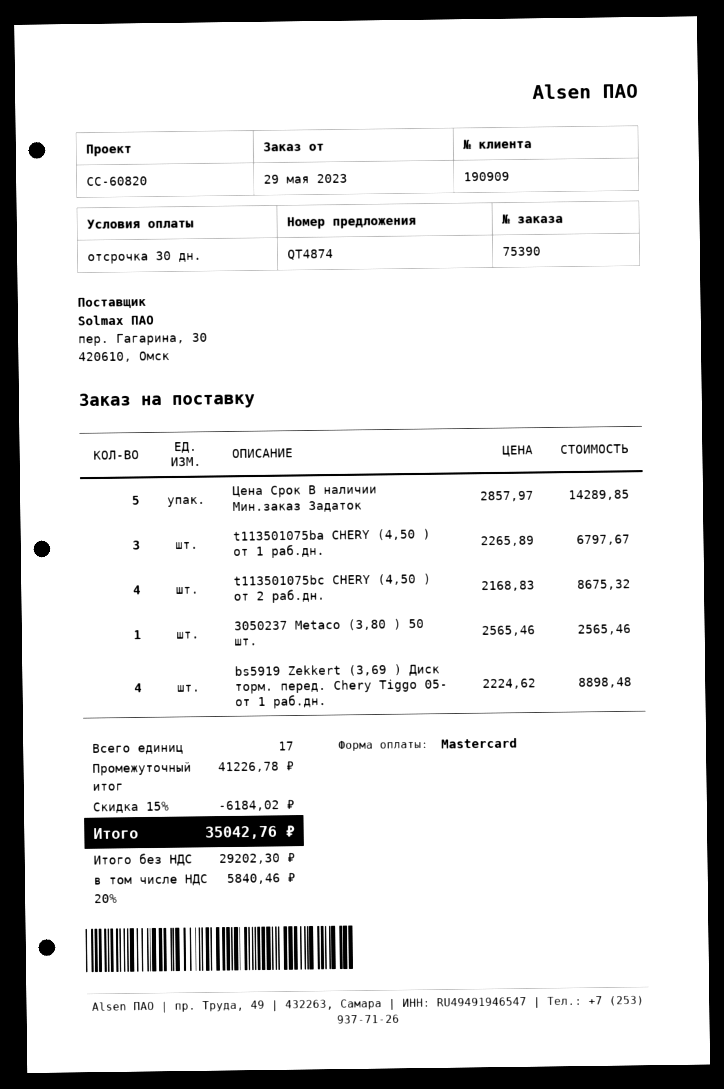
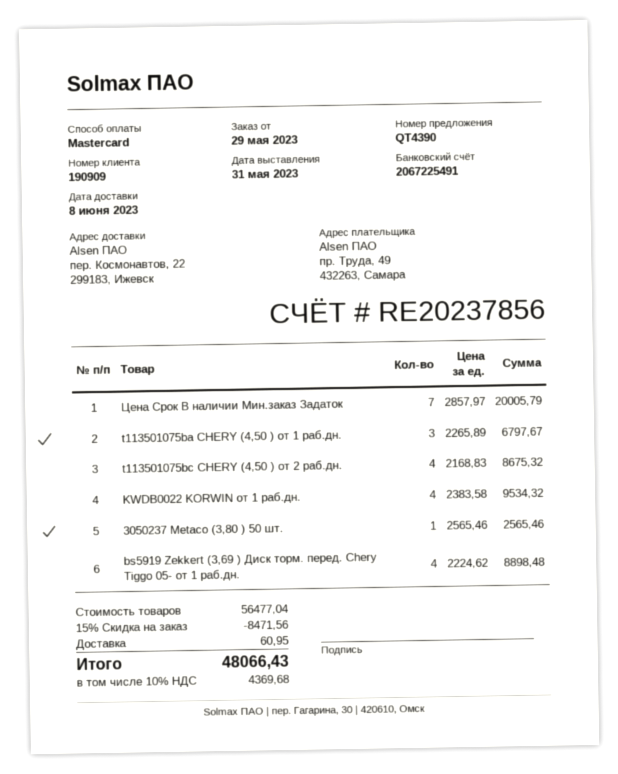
quote number: QT4874 -> QT4390
Цена Срок В наличии Мин.заказ Задаток: 5 x 2857.97 = 14289.85 -> 7 x 2857.97 = 20005.79
KWDB0022 KORWIN от 1 раб.дн.: none -> 4 x 2383.58 = 9534.32
subtotal: 41226.78 -> 56477.04
discount: 15% = 6184.02 -> 15% = 8471.56
shipping: none -> 60.95
tax: 20% = 5840.46 -> 10% = 4369.68
total: 35042.76 -> 48066.43

